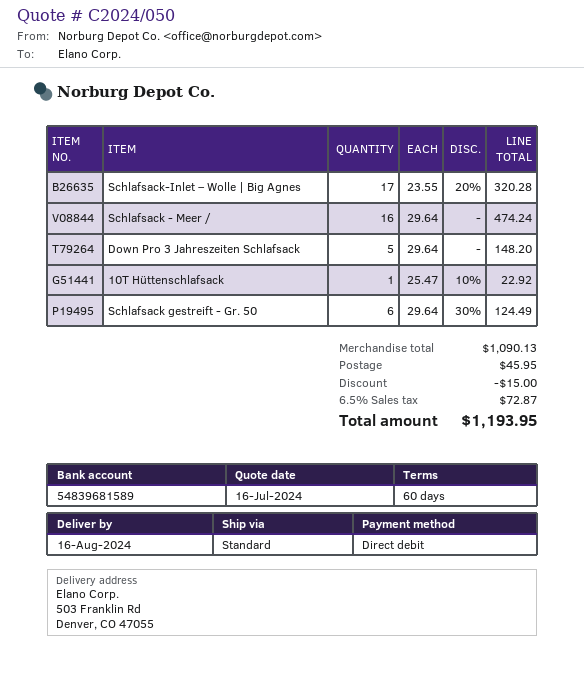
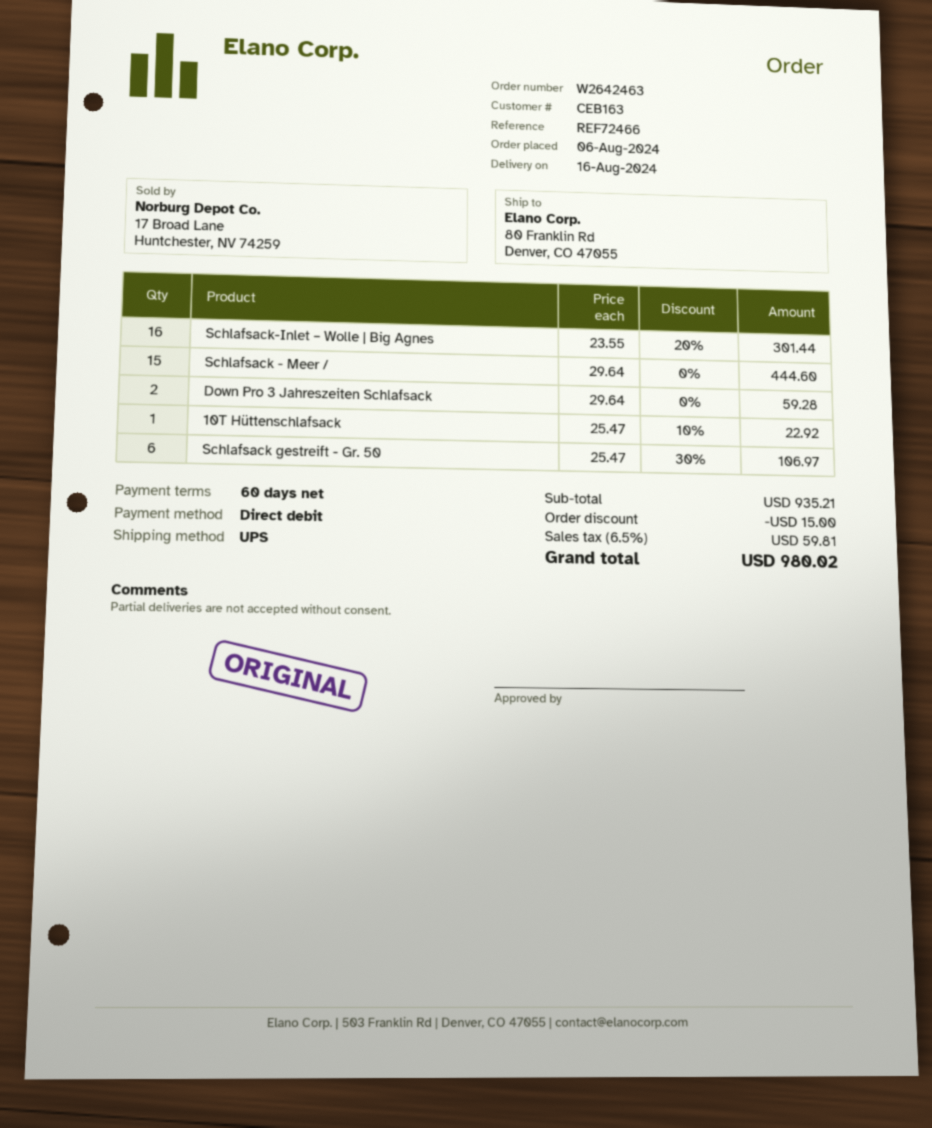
shipping method: standard -> UPS
ship to: 503 Franklin Rd, Denver, CO 47055 -> 80 Franklin Rd, Denver, CO 47055
Schlafsack-Inlet – Wolle | Big Agnes: 17 x 23.55 - 20% = 320.28 -> 16 x 23.55 - 20% = 301.44
Schlafsack - Meer /: 16 x 29.64 = 474.24 -> 15 x 29.64 = 444.60
Down Pro 3 Jahreszeiten Schlafsack: 5 x 29.64 = 148.20 -> 2 x 29.64 = 59.28
Schlafsack gestreift - Gr. 50: 6 x 29.64 - 30% = 124.49 -> 6 x 25.47 - 30% = 106.97
subtotal: 1090.13 -> 935.21
shipping: 45.95 -> none
tax: 6.5% = 72.87 -> 6.5% = 59.81
total: 1193.95 -> 980.02

